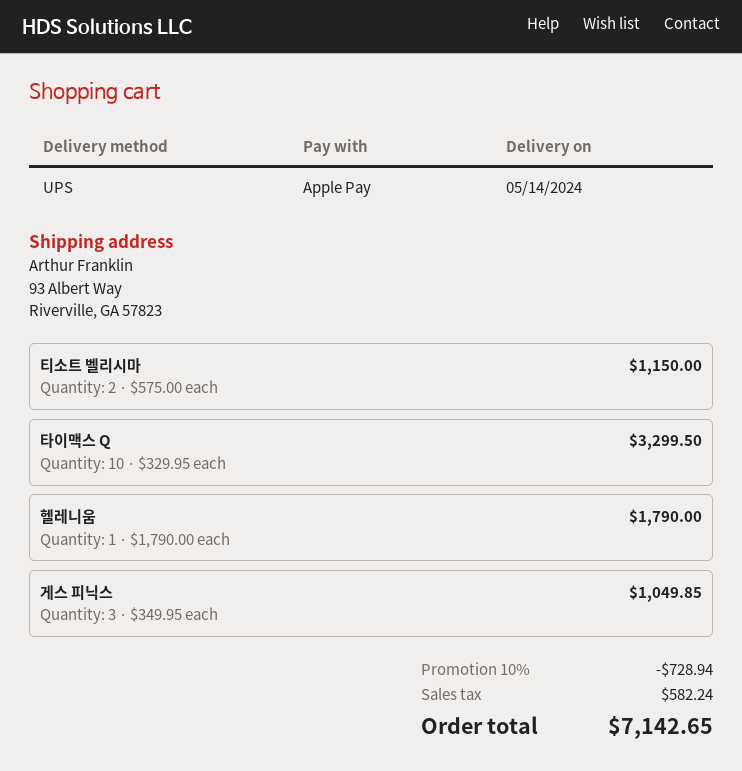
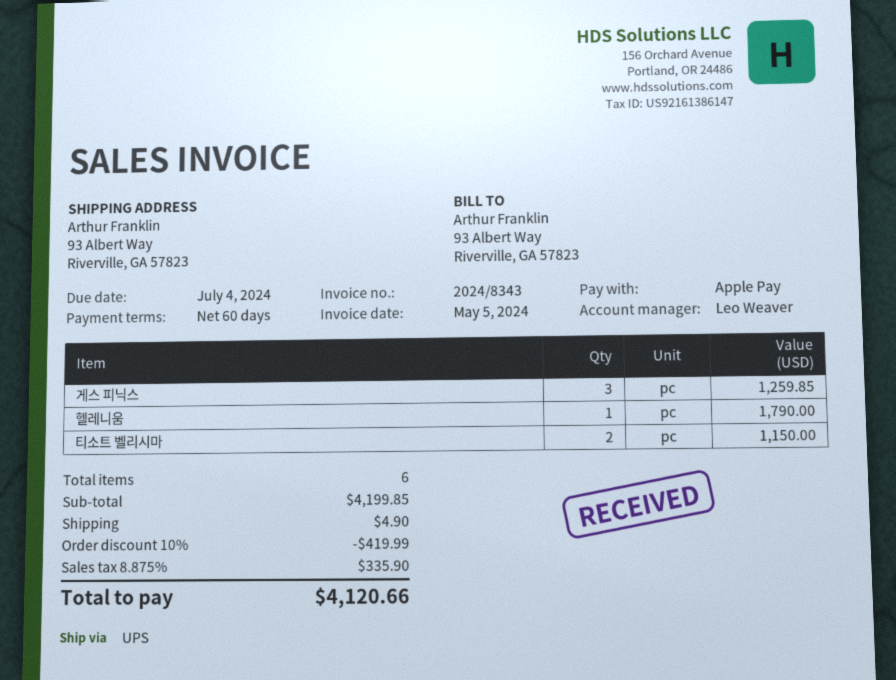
타이맥스 Q: 10 for 3299.50 -> none
게스 피닉스: 3 for 1049.85 -> 3 for 1259.85
discount: 10% = 728.94 -> 10% = 419.99
shipping: none -> 4.90
tax: 582.24 -> 335.90
total: 7142.65 -> 4120.66

